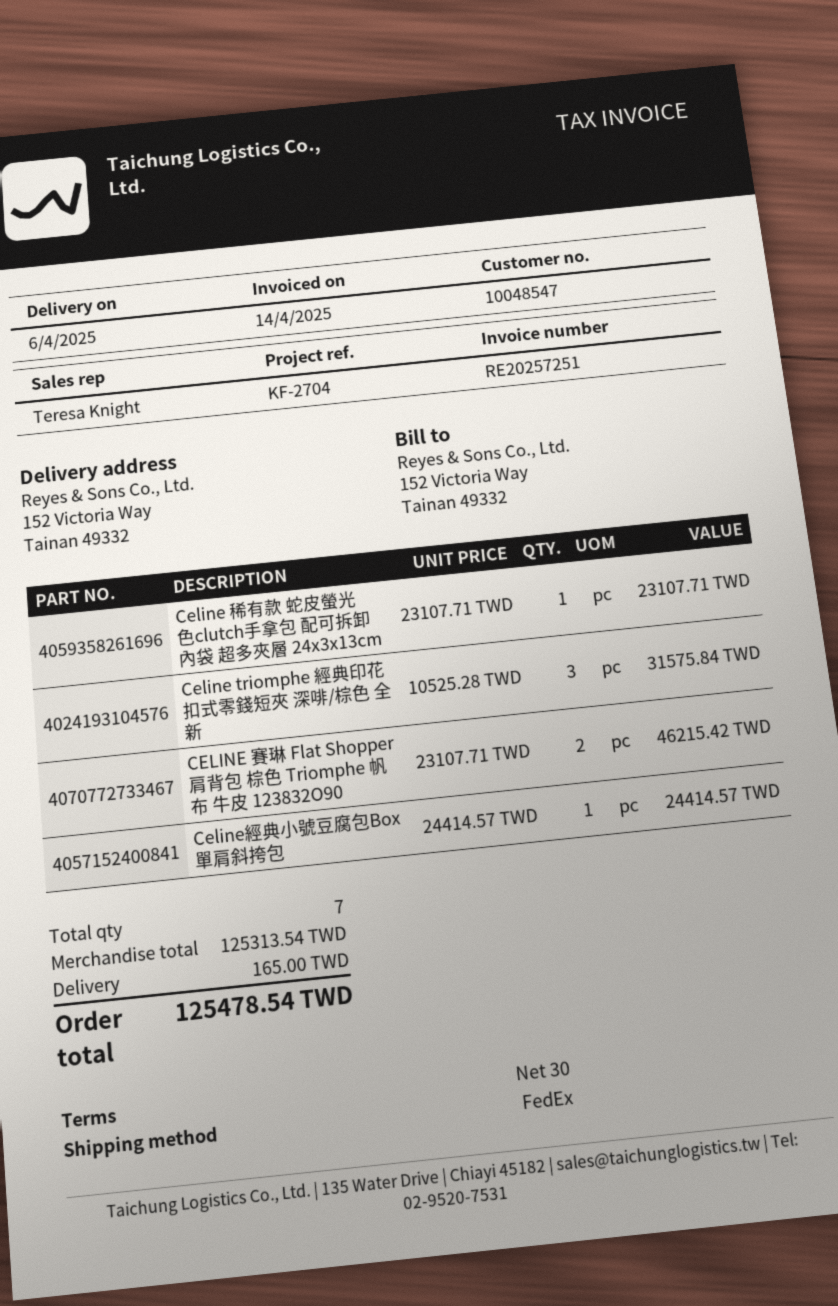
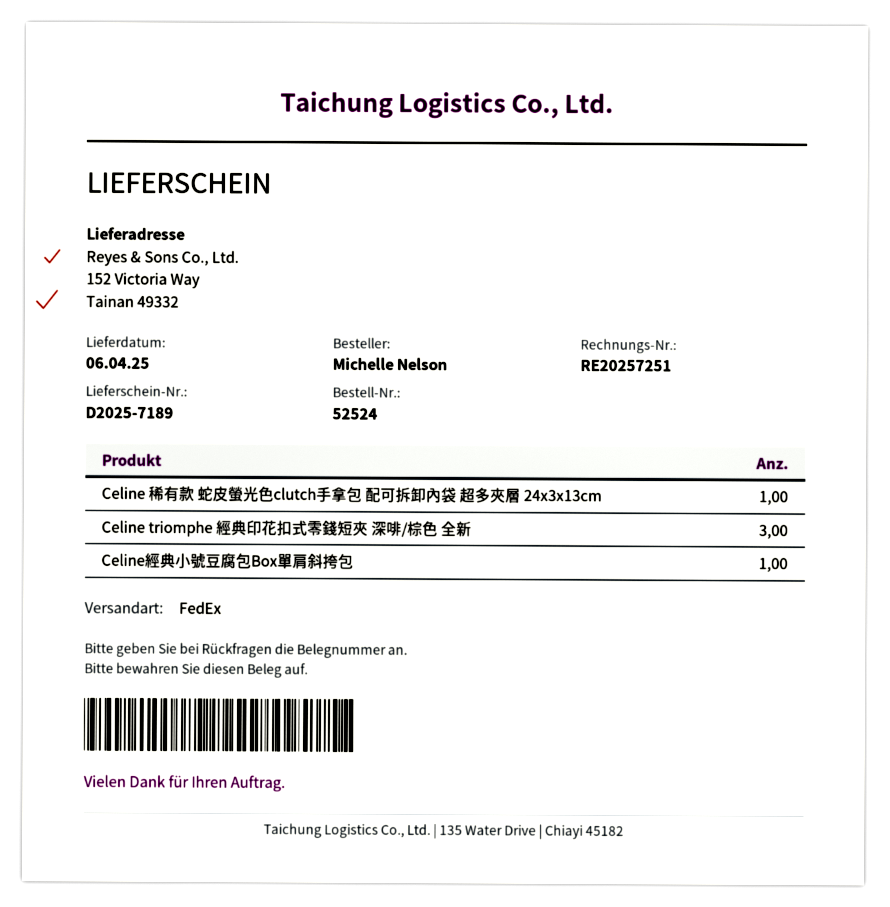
CELINE 賽琳 Flat Shopper 肩背包 棕色 Triomphe 帆布 牛皮 123832O90: 2 -> none

